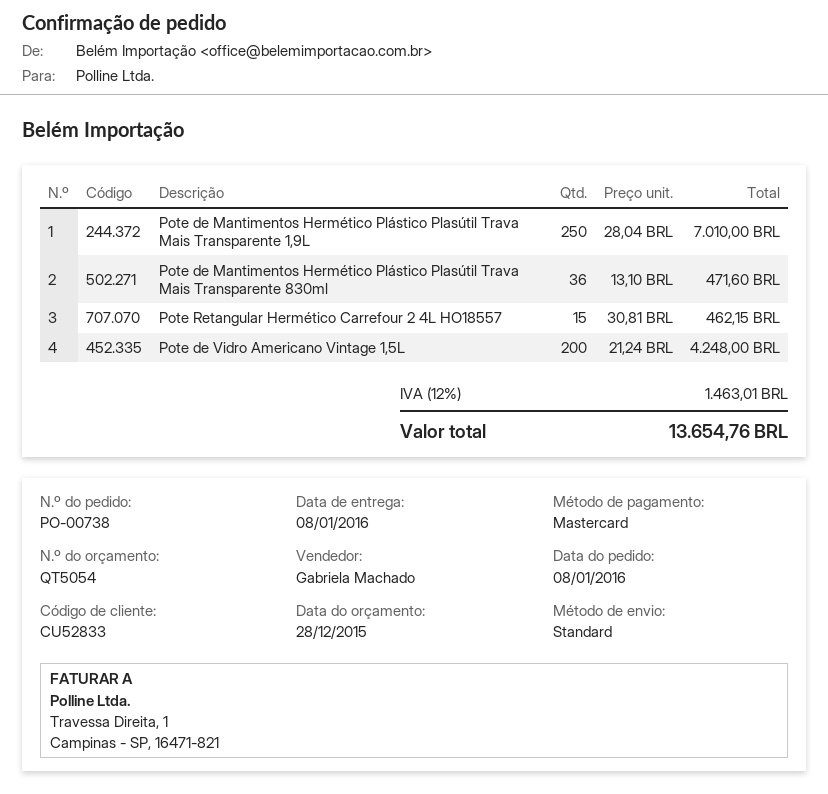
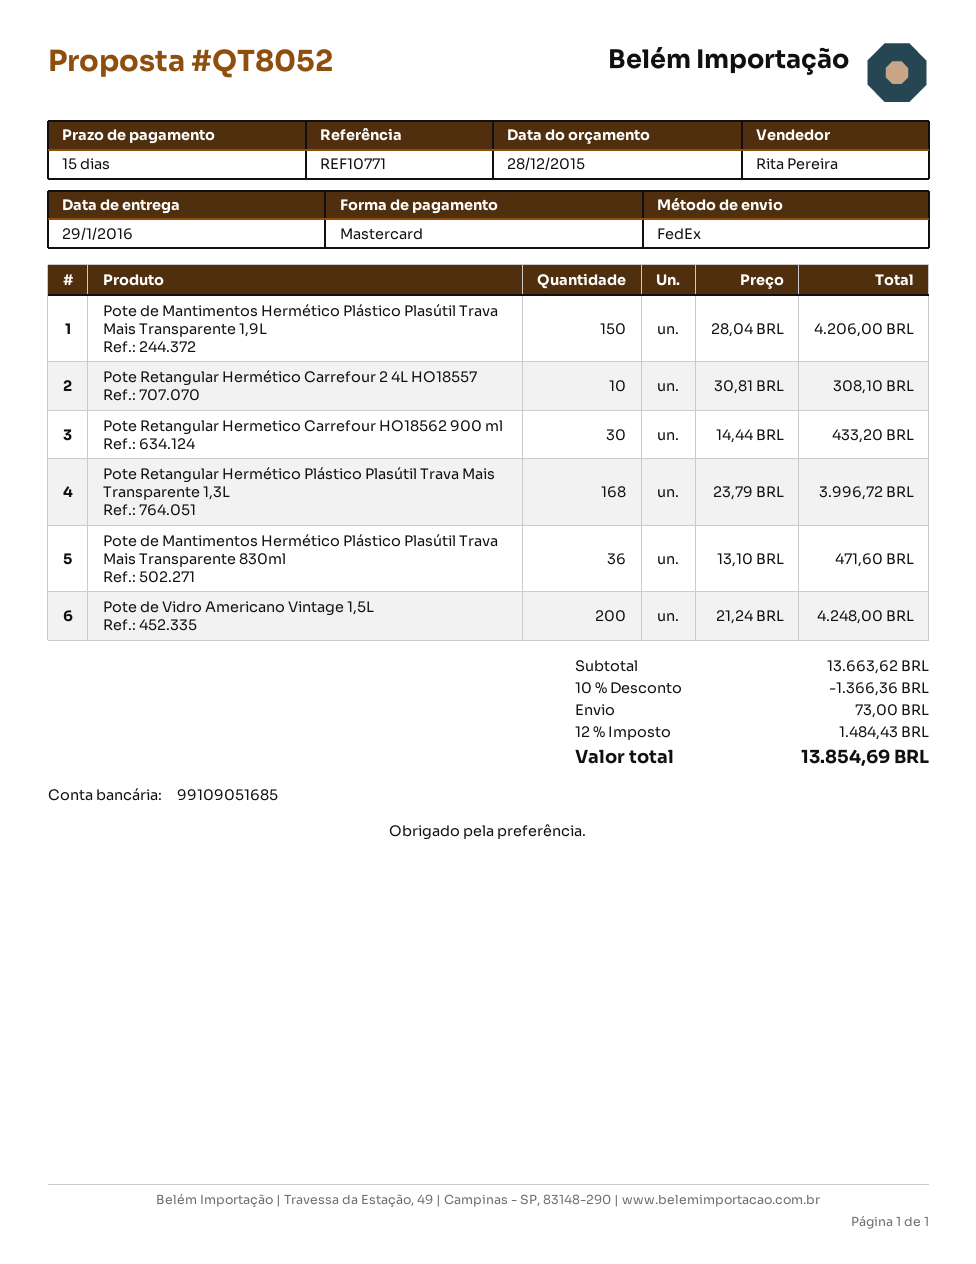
quote number: QT5054 -> QT8052
delivery date: 2016-01-08 -> 2016-01-29
sales rep: Gabriela Machado -> Rita Pereira
shipping method: standard -> FedEx
Pote de Mantimentos Hermético Plástico Plasútil Trava Mais Transparente 1,9L: 250 x 28.04 = 7010.00 -> 150 x 28.04 = 4206.00
Pote Retangular Hermético Carrefour 2 4L HO18557: 15 x 30.81 = 462.15 -> 10 x 30.81 = 308.10
Pote Retangular Hermetico Carrefour HO18562 900 ml: none -> 30 x 14.44 = 433.20
Pote Retangular Hermético Plástico Plasútil Trava Mais Transparente 1,3L: none -> 168 x 23.79 = 3996.72
discount: none -> 10% = 1366.36
shipping: none -> 73.00
tax: 12% = 1463.01 -> 12% = 1484.43
total: 13654.76 -> 13854.69

